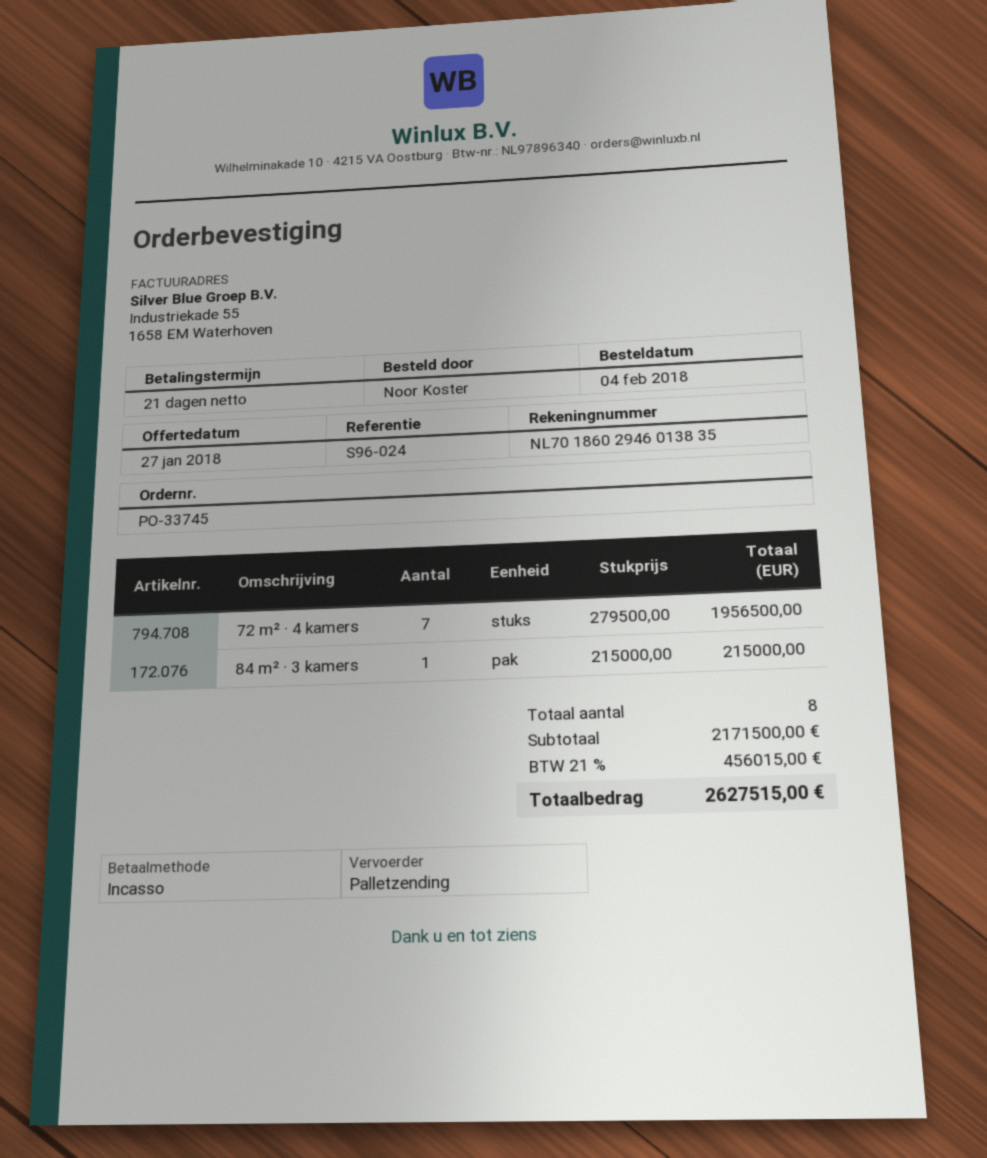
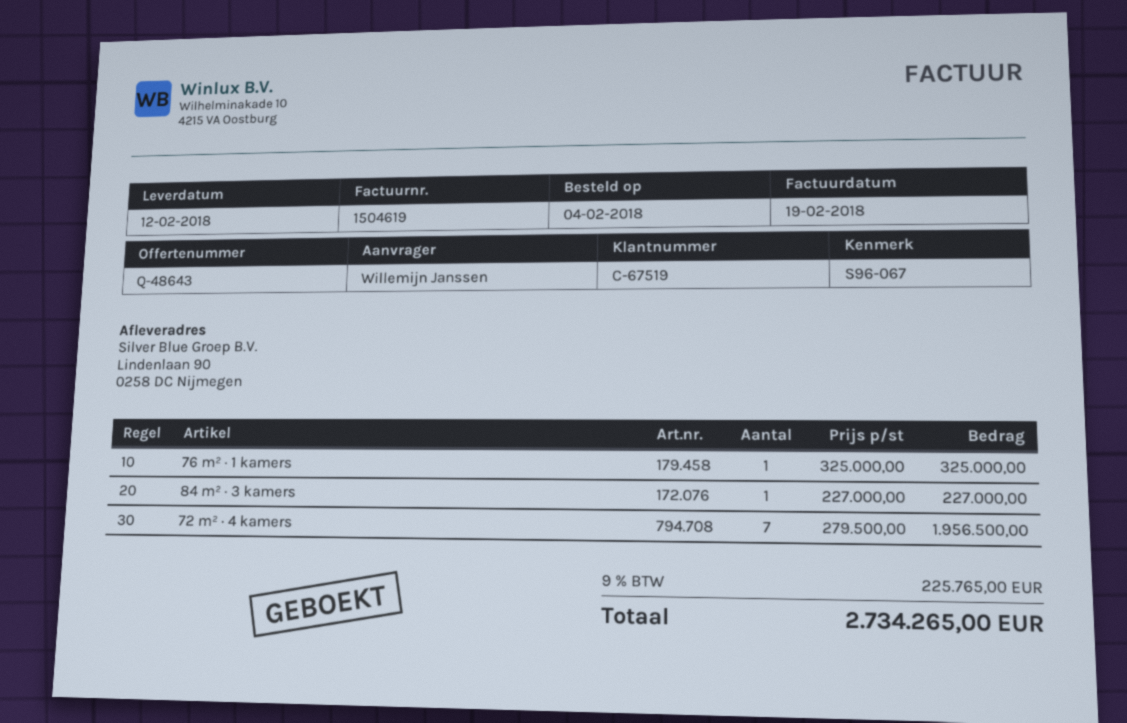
reference: S96-024 -> S96-067
ordered by: Noor Koster -> Willemijn Janssen
84 m² · 3 kamers: 1 x 215000.00 = 215000.00 -> 1 x 227000.00 = 227000.00
76 m² · 1 kamers: none -> 1 x 325000.00 = 325000.00
tax: 21% = 456015.00 -> 9% = 225765.00
total: 2627515.00 -> 2734265.00

